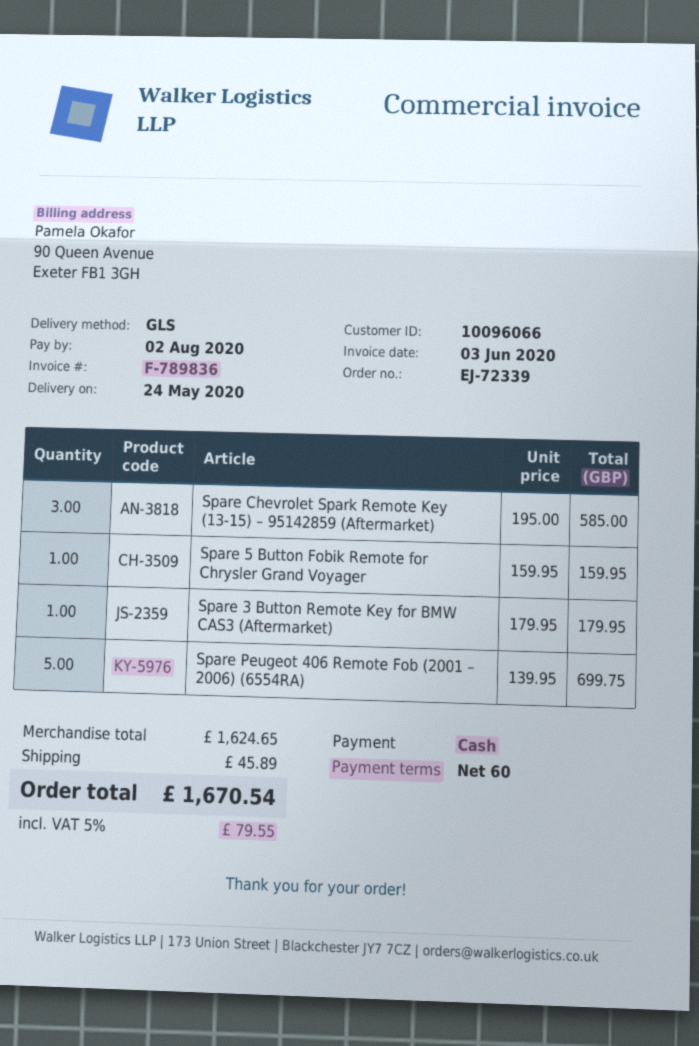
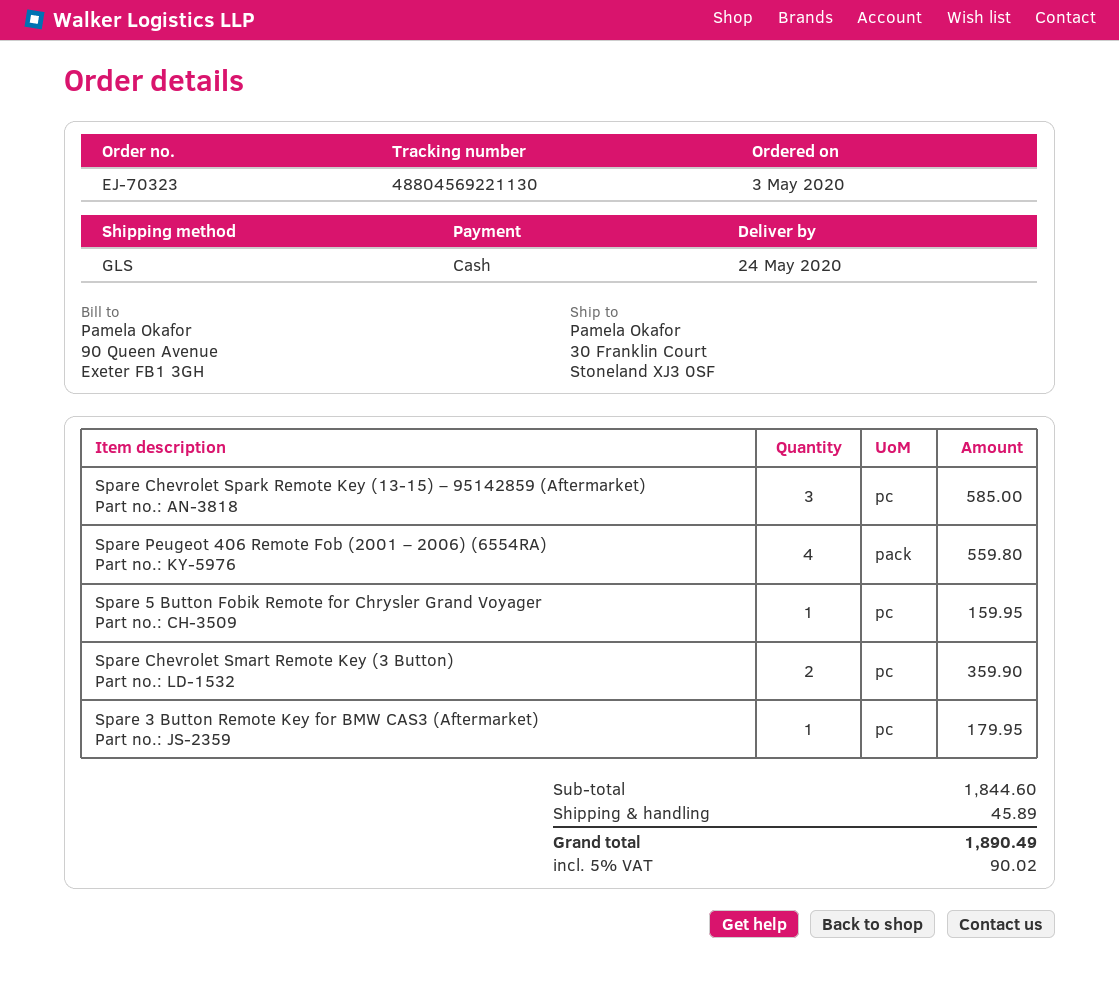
order number: EJ-72339 -> EJ-70323
Spare Peugeot 406 Remote Fob (2001 – 2006) (6554RA): 5 for 699.75 -> 4 for 559.80
Spare Chevrolet Smart Remote Key (3 Button): none -> 2 for 359.90
subtotal: 1624.65 -> 1844.60
tax: 5% = 79.55 -> 5% = 90.02
total: 1670.54 -> 1890.49

